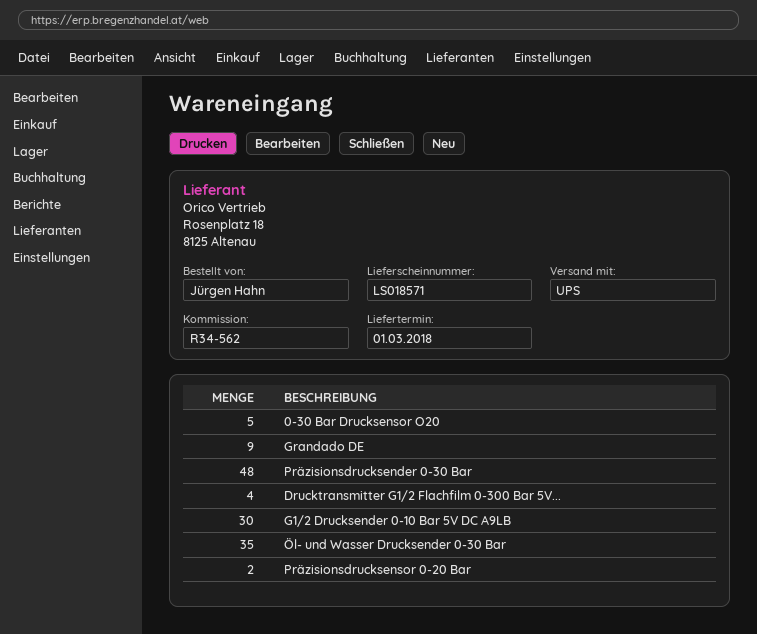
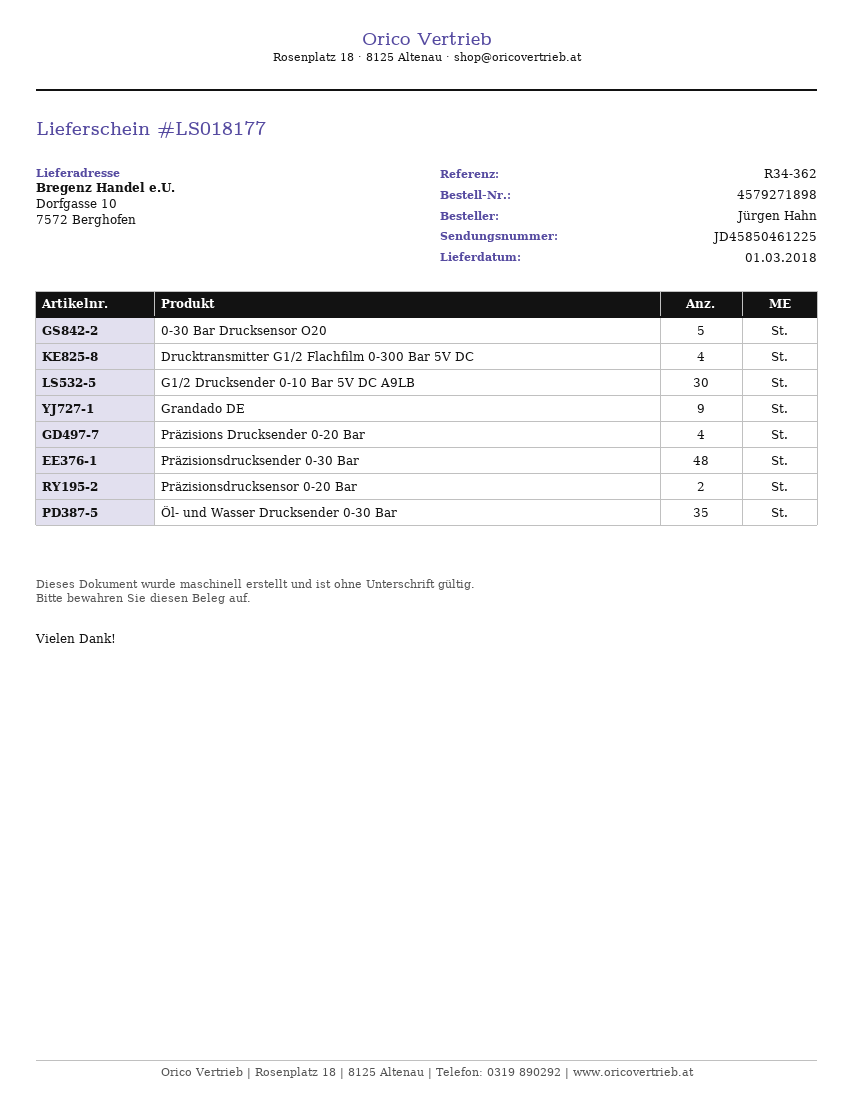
delivery note number: LS018571 -> LS018177
reference: R34-562 -> R34-362
Präzisions Drucksender 0-20 Bar: none -> 4

